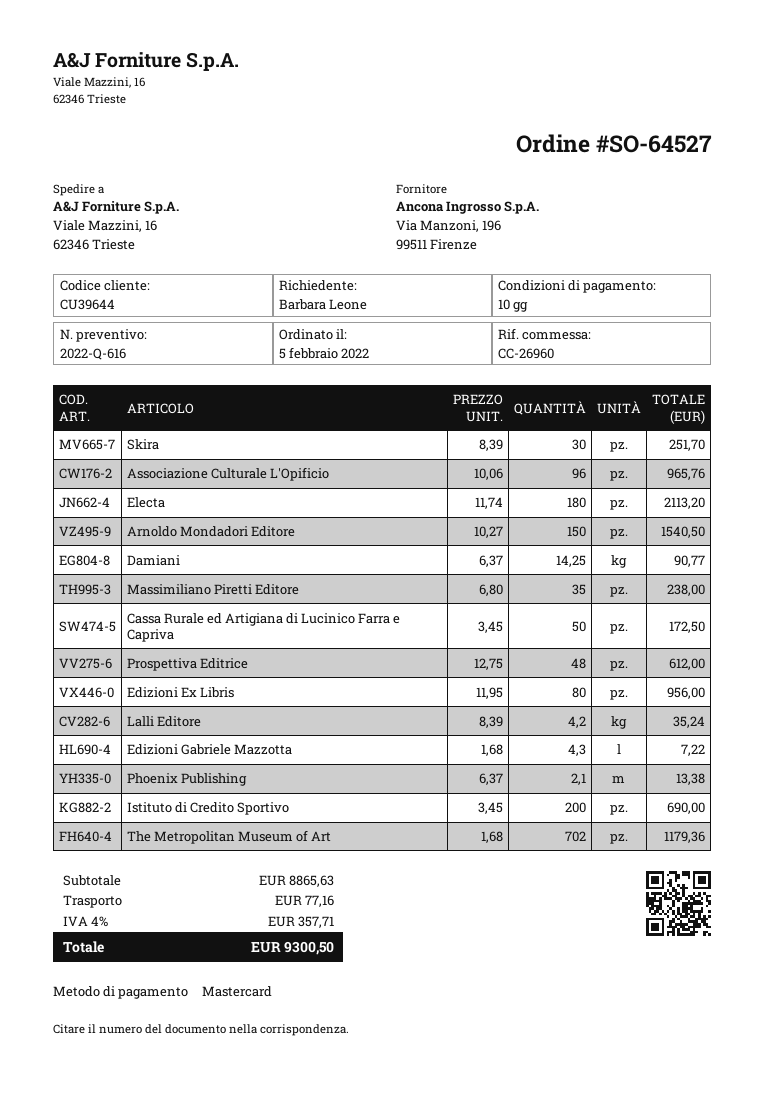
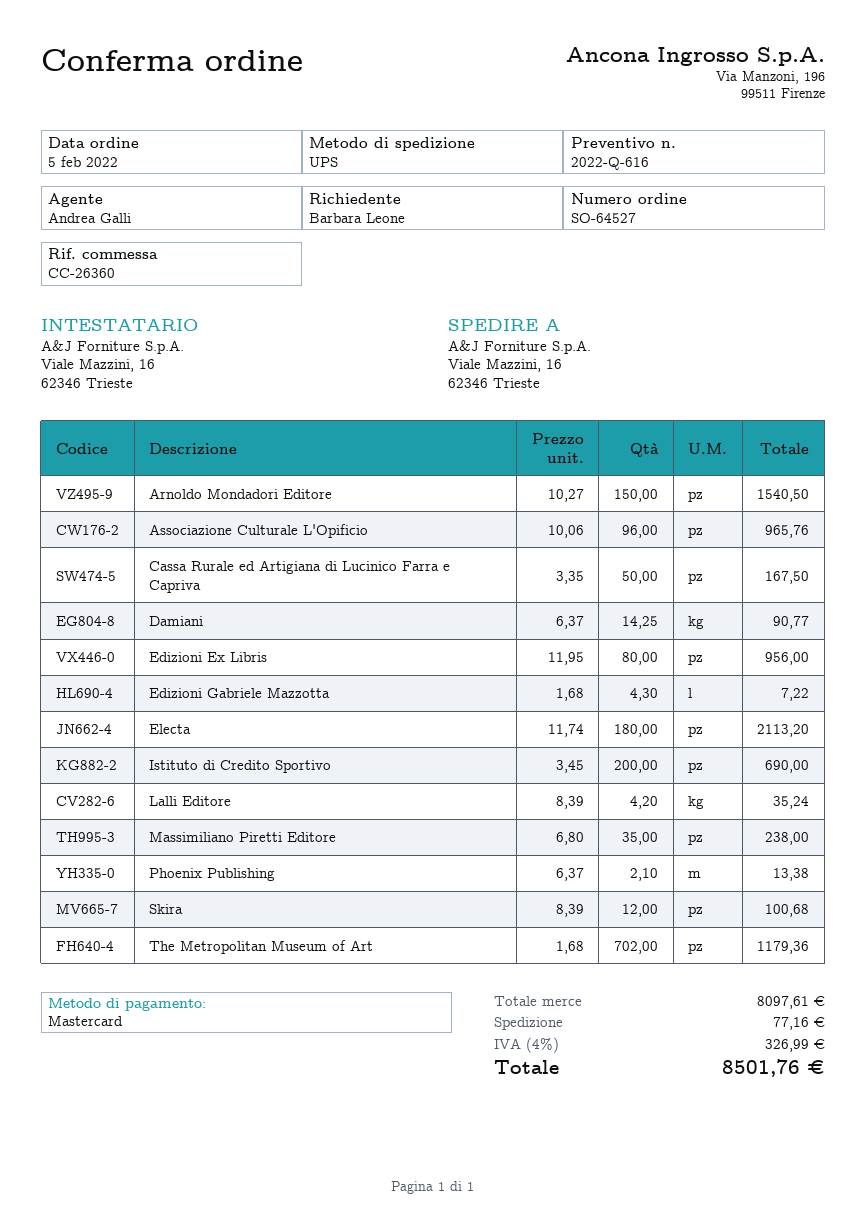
reference: CC-26960 -> CC-26360
Skira: 30 x 8.39 = 251.70 -> 12 x 8.39 = 100.68
Cassa Rurale ed Artigiana di Lucinico Farra e Capriva: 50 x 3.45 = 172.50 -> 50 x 3.35 = 167.50
Prospettiva Editrice: 48 x 12.75 = 612.00 -> none
subtotal: 8865.63 -> 8097.61
tax: 4% = 357.71 -> 4% = 326.99
total: 9300.50 -> 8501.76

